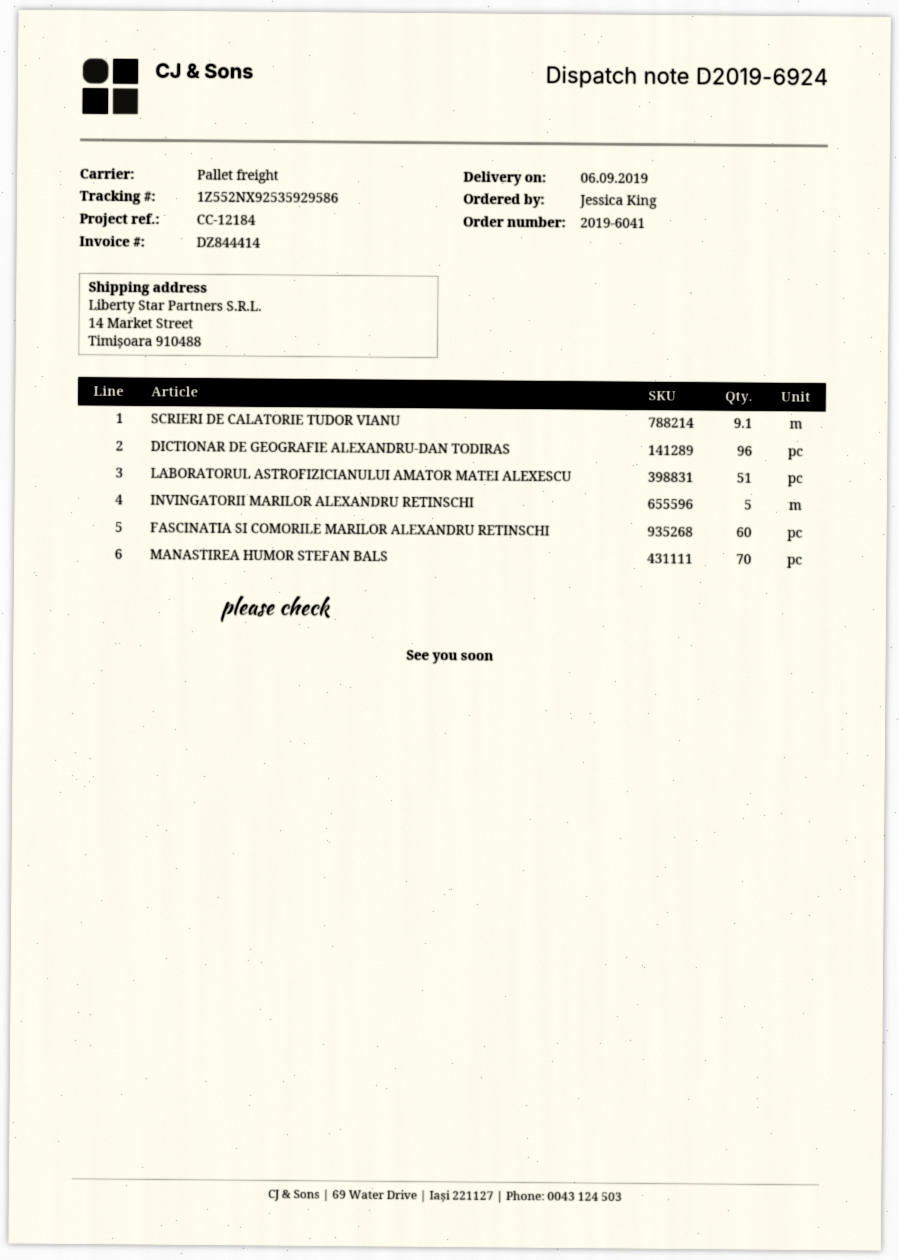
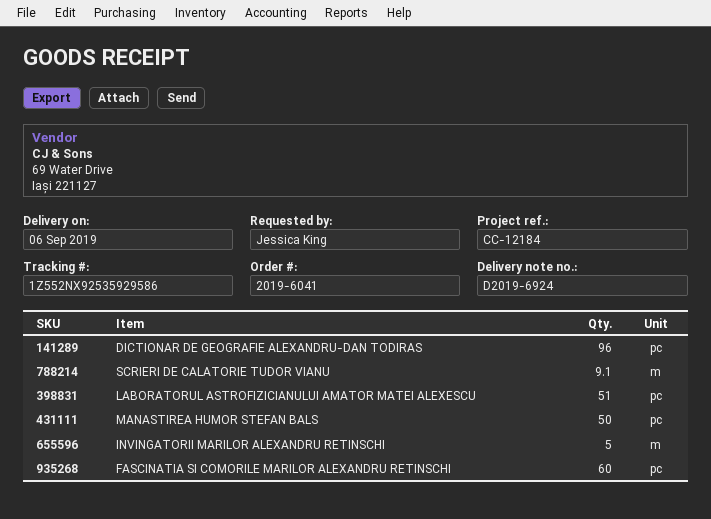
MANASTIREA HUMOR STEFAN BALS: 70 -> 50

